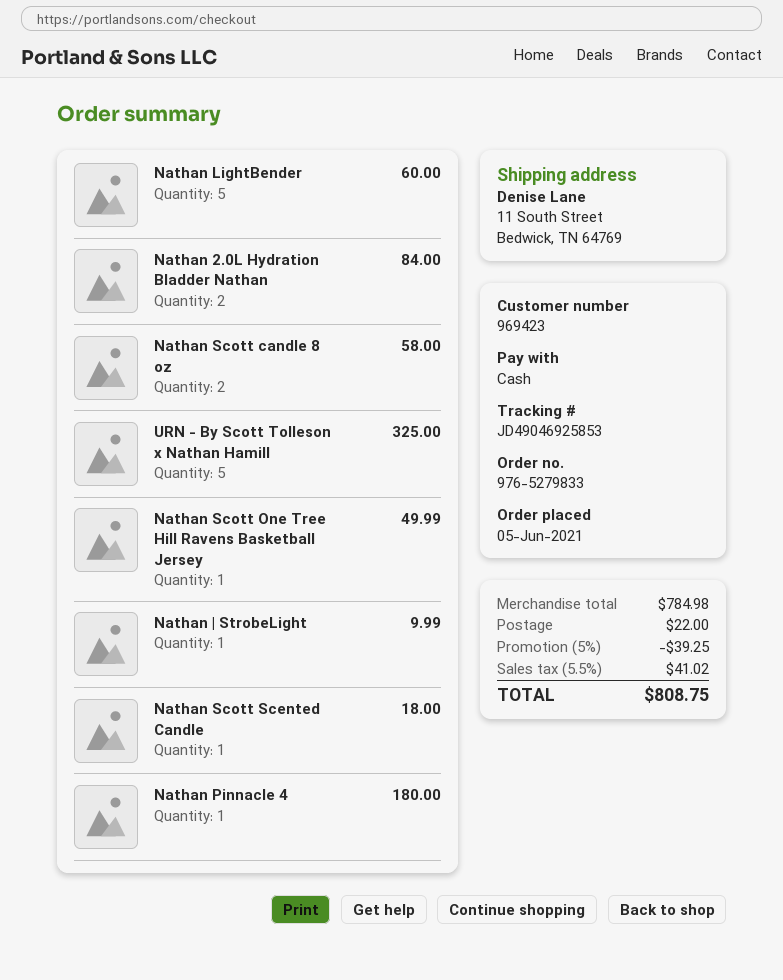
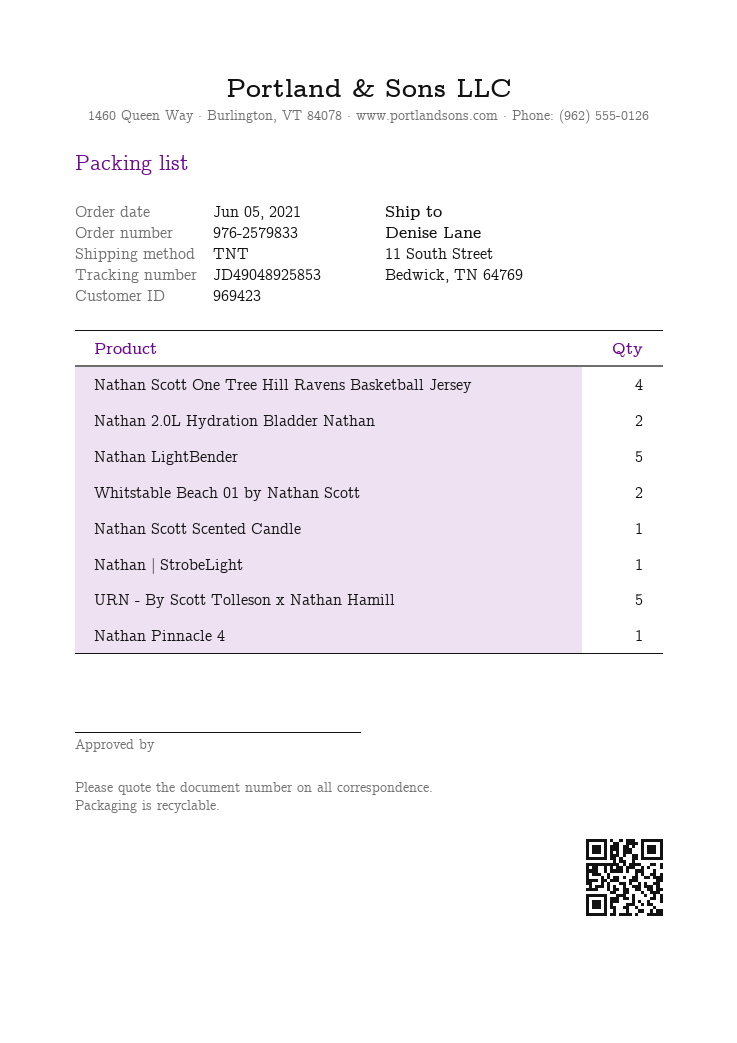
order number: 976-5279833 -> 976-2579833
tracking number: JD49046925853 -> JD49048925853
Nathan Scott candle 8 oz: 2 -> none
Nathan Scott One Tree Hill Ravens Basketball Jersey: 1 -> 4
Whitstable Beach 01 by Nathan Scott: none -> 2

